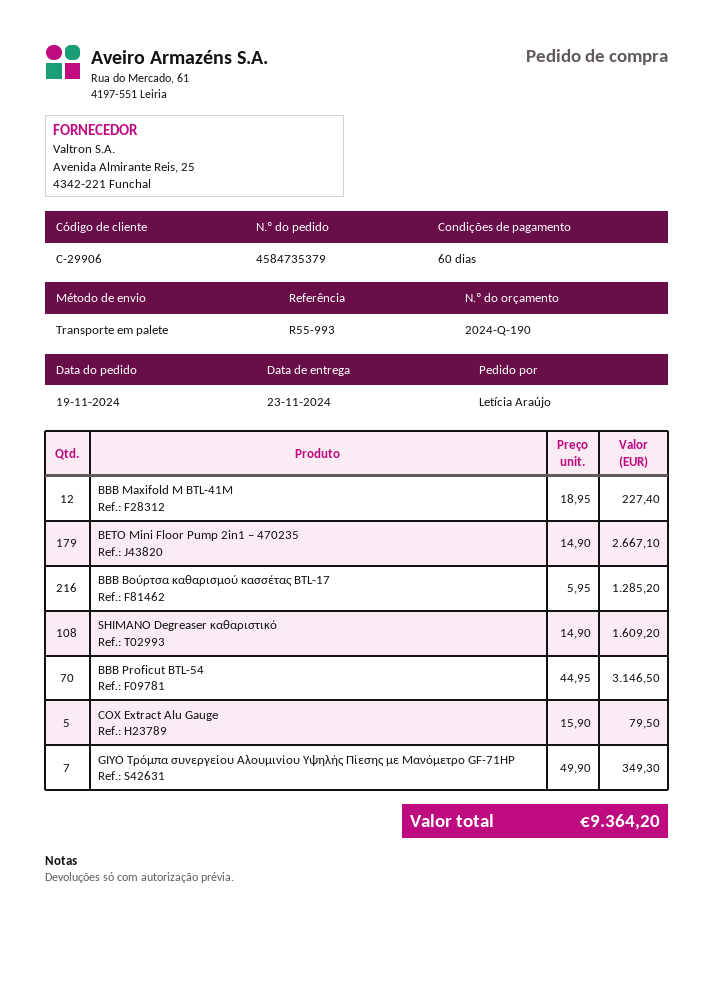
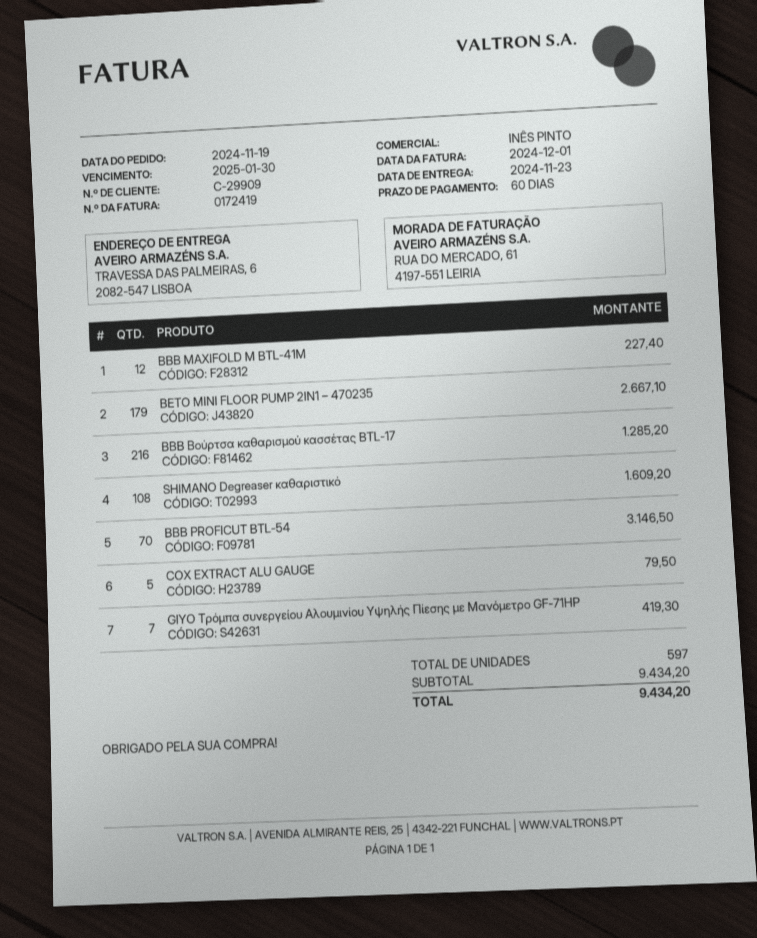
customer number: C-29906 -> C-29909
GIYO Τρόμπα συνεργείου Αλουμινίου Υψηλής Πίεσης με Μανόμετρο GF-71HP: 7 for 349.30 -> 7 for 419.30
total: 9364.20 -> 9434.20

